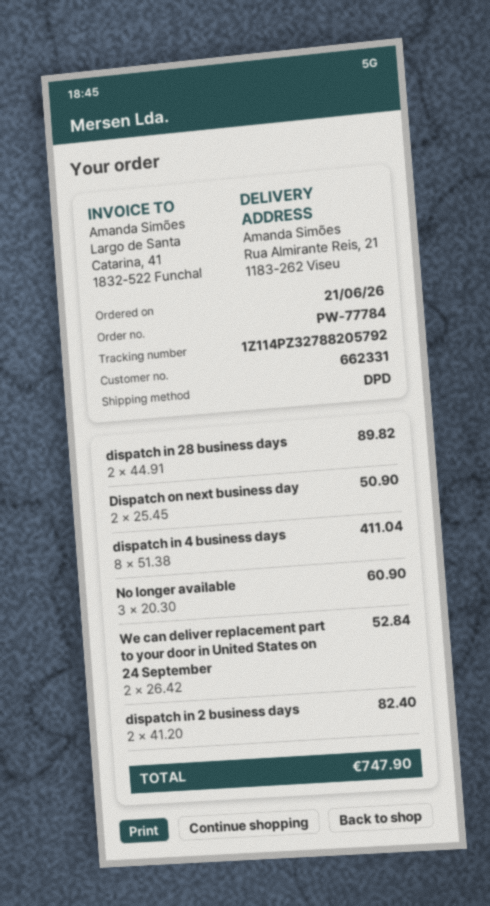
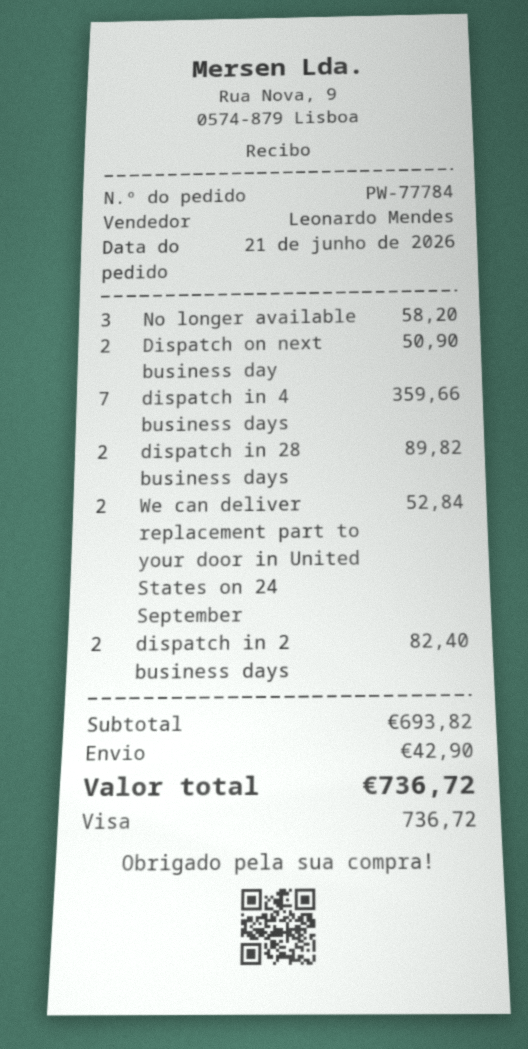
dispatch in 4 business days: 8 for 411.04 -> 7 for 359.66
No longer available: 3 for 60.90 -> 3 for 58.20
shipping: none -> 42.90
total: 747.90 -> 736.72

